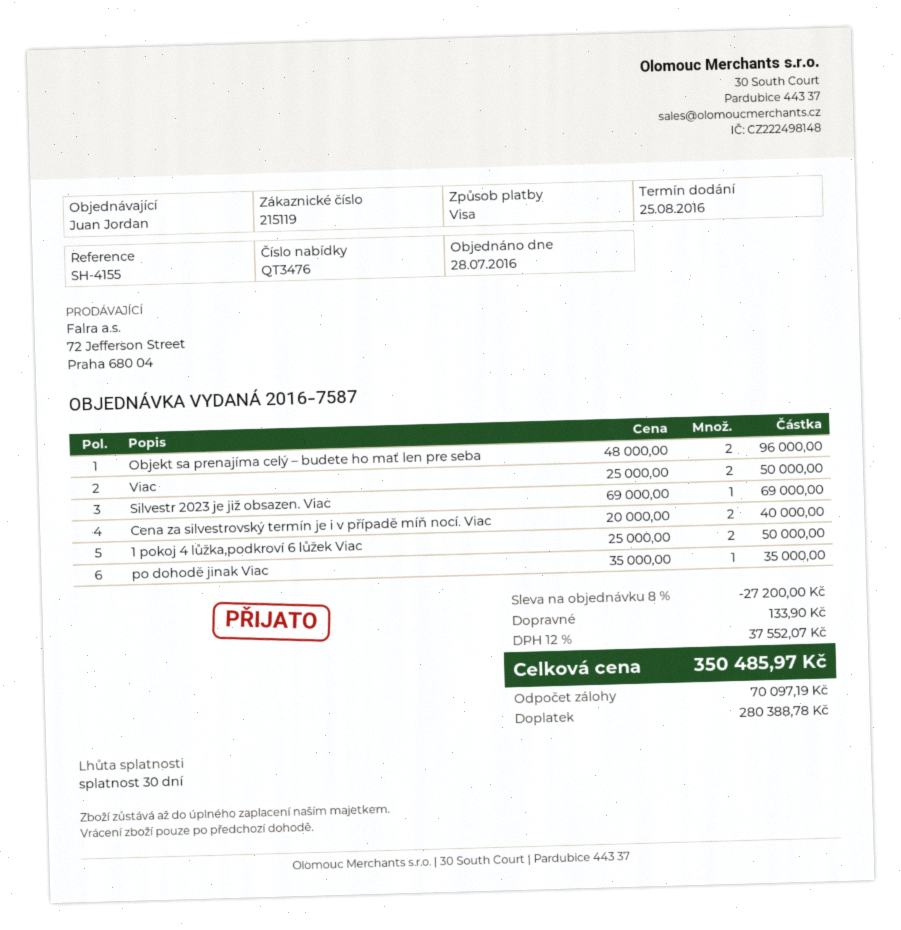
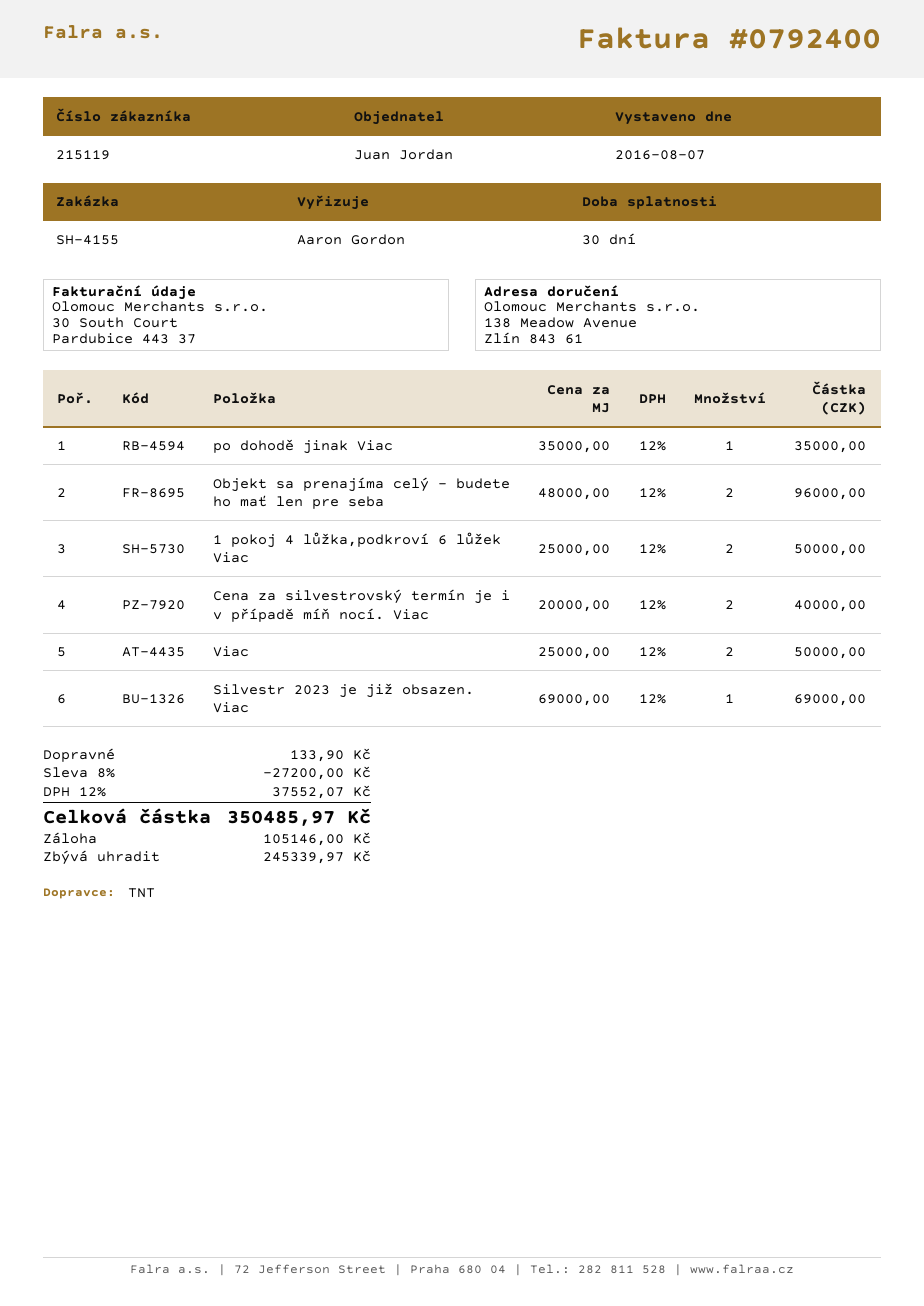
deposit: 70097.19 -> 105146.00
balance: 280388.78 -> 245339.97

